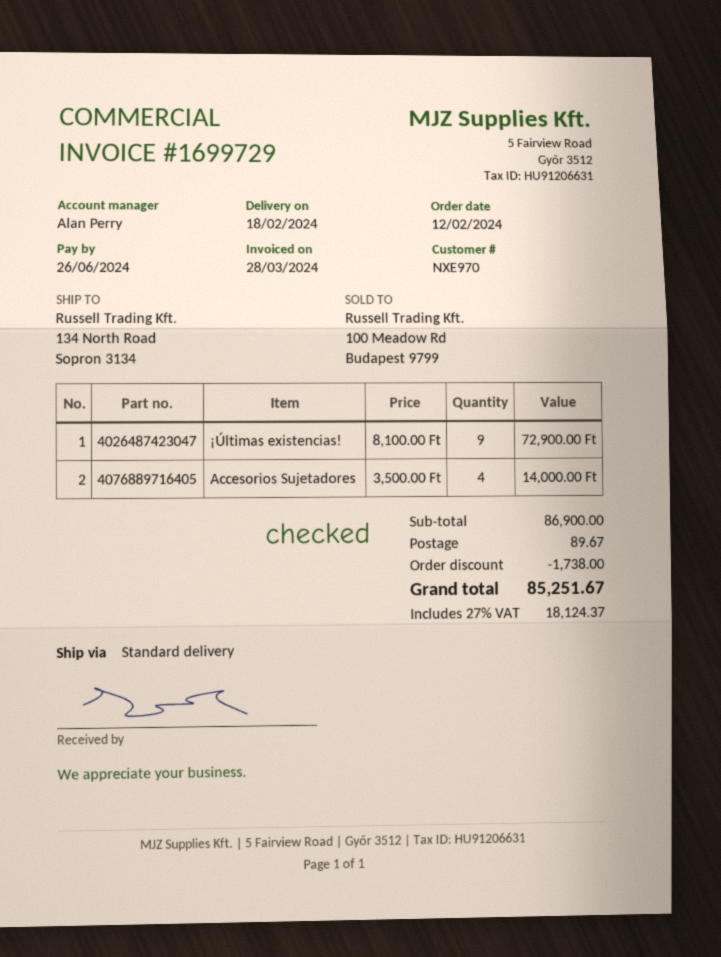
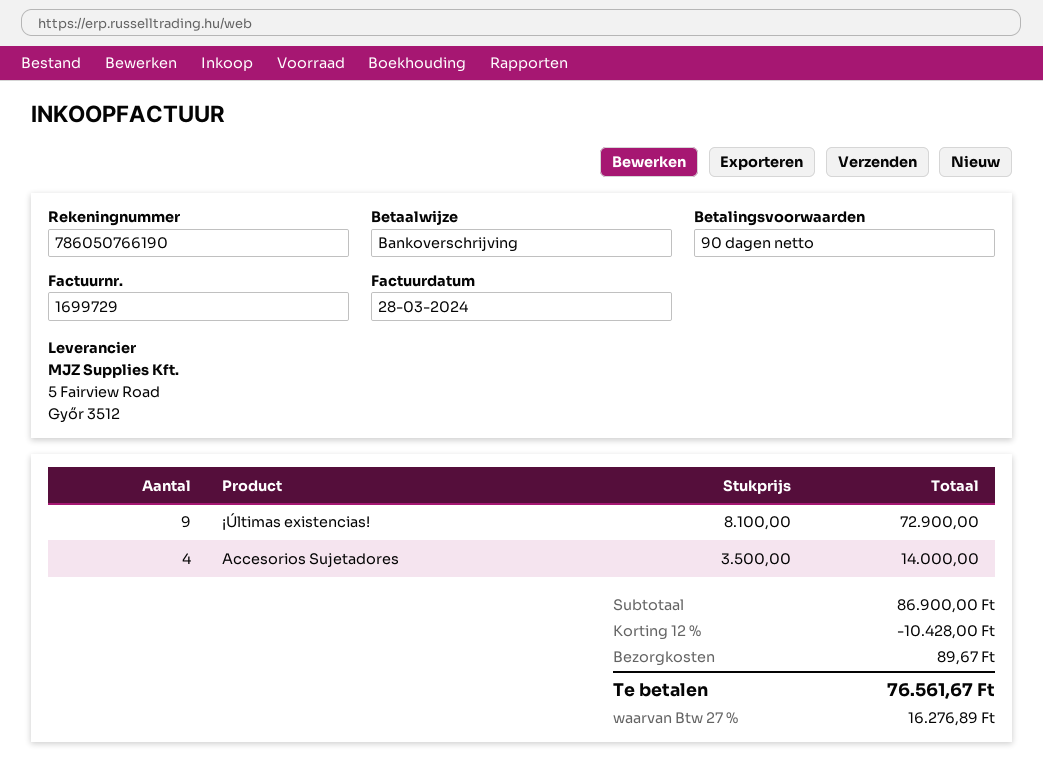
discount: 1738.00 -> 10428.00
tax: 27% = 18124.37 -> 27% = 16276.89
total: 85251.67 -> 76561.67

